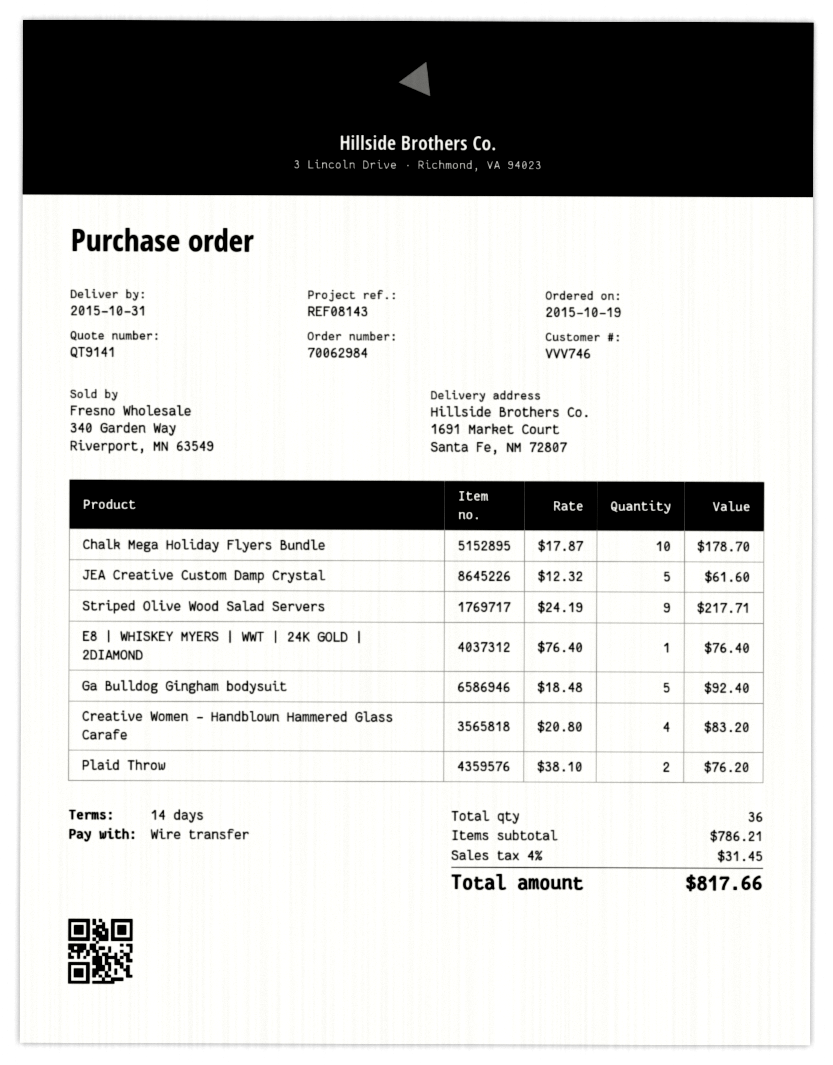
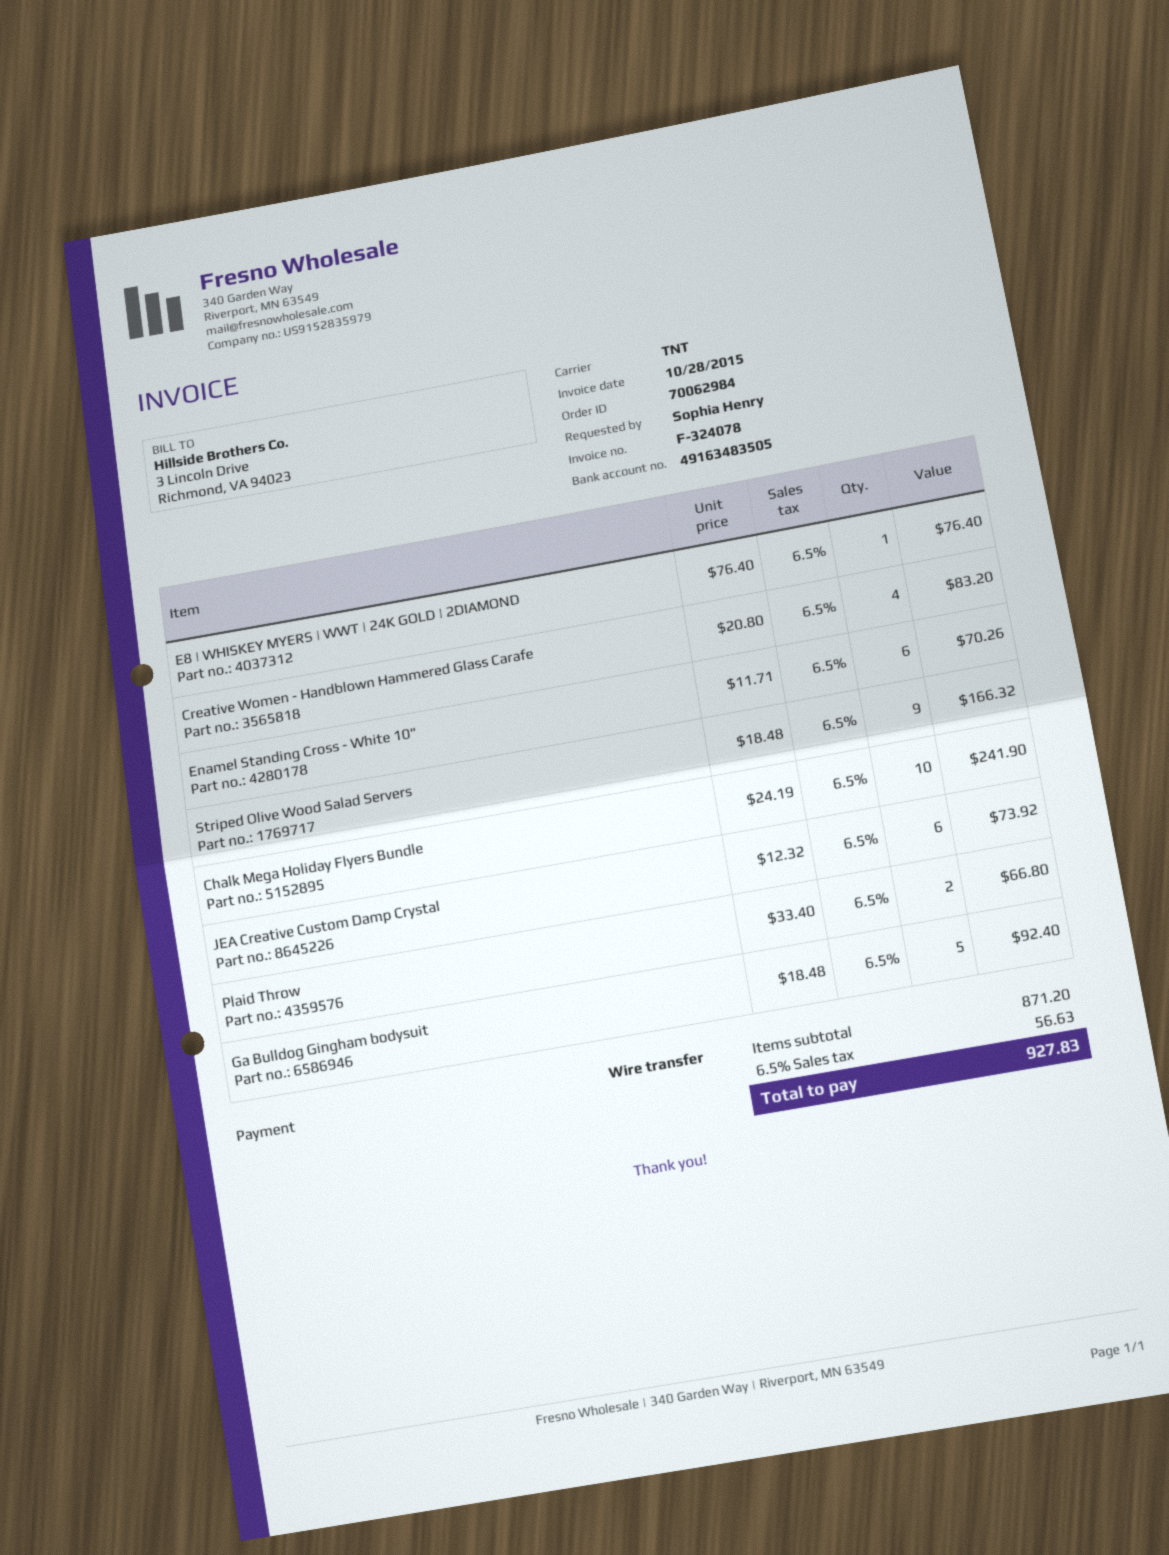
Chalk Mega Holiday Flyers Bundle: 10 x 17.87 = 178.70 -> 10 x 24.19 = 241.90
JEA Creative Custom Damp Crystal: 5 x 12.32 = 61.60 -> 6 x 12.32 = 73.92
Striped Olive Wood Salad Servers: 9 x 24.19 = 217.71 -> 9 x 18.48 = 166.32
Plaid Throw: 2 x 38.10 = 76.20 -> 2 x 33.40 = 66.80
Enamel Standing Cross - White 10": none -> 6 x 11.71 = 70.26
subtotal: 786.21 -> 871.20
tax: 4% = 31.45 -> 6.5% = 56.63
total: 817.66 -> 927.83

